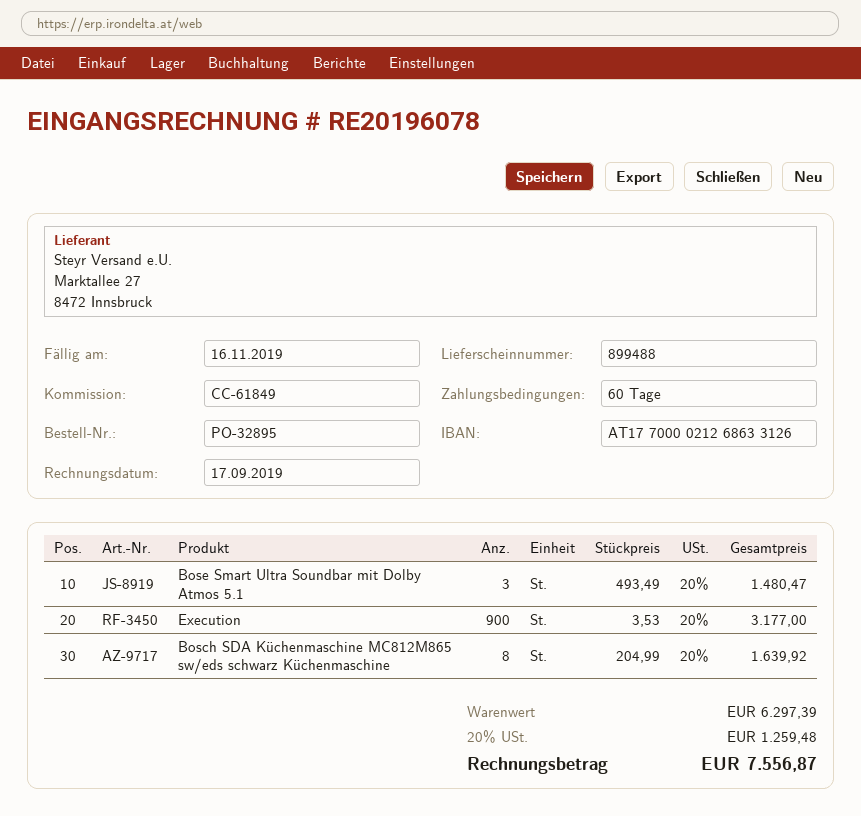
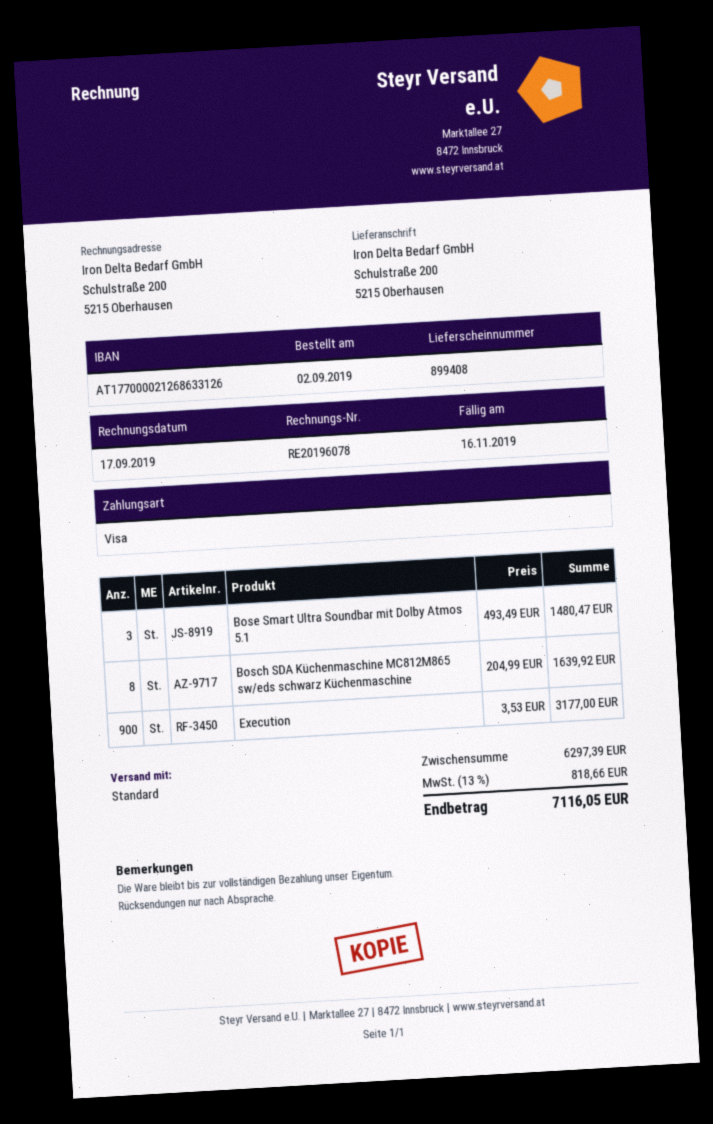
delivery note number: 899488 -> 899408
tax: 20% = 1259.48 -> 13% = 818.66
total: 7556.87 -> 7116.05

